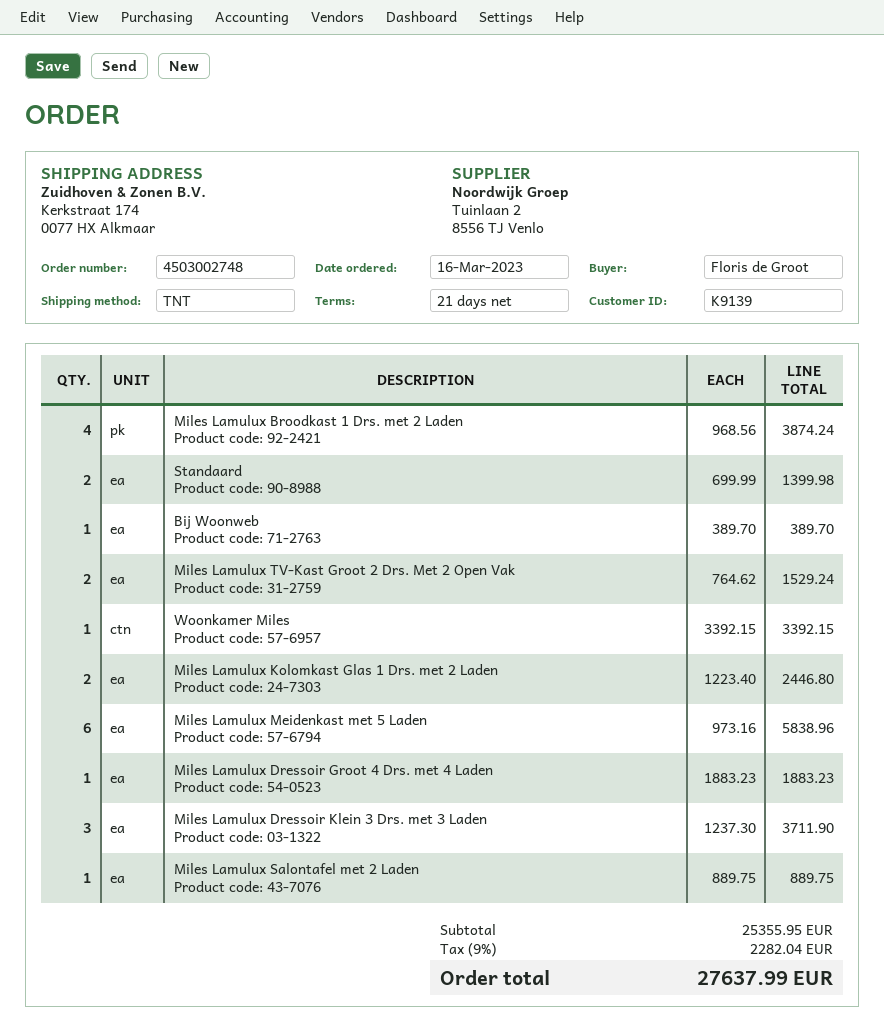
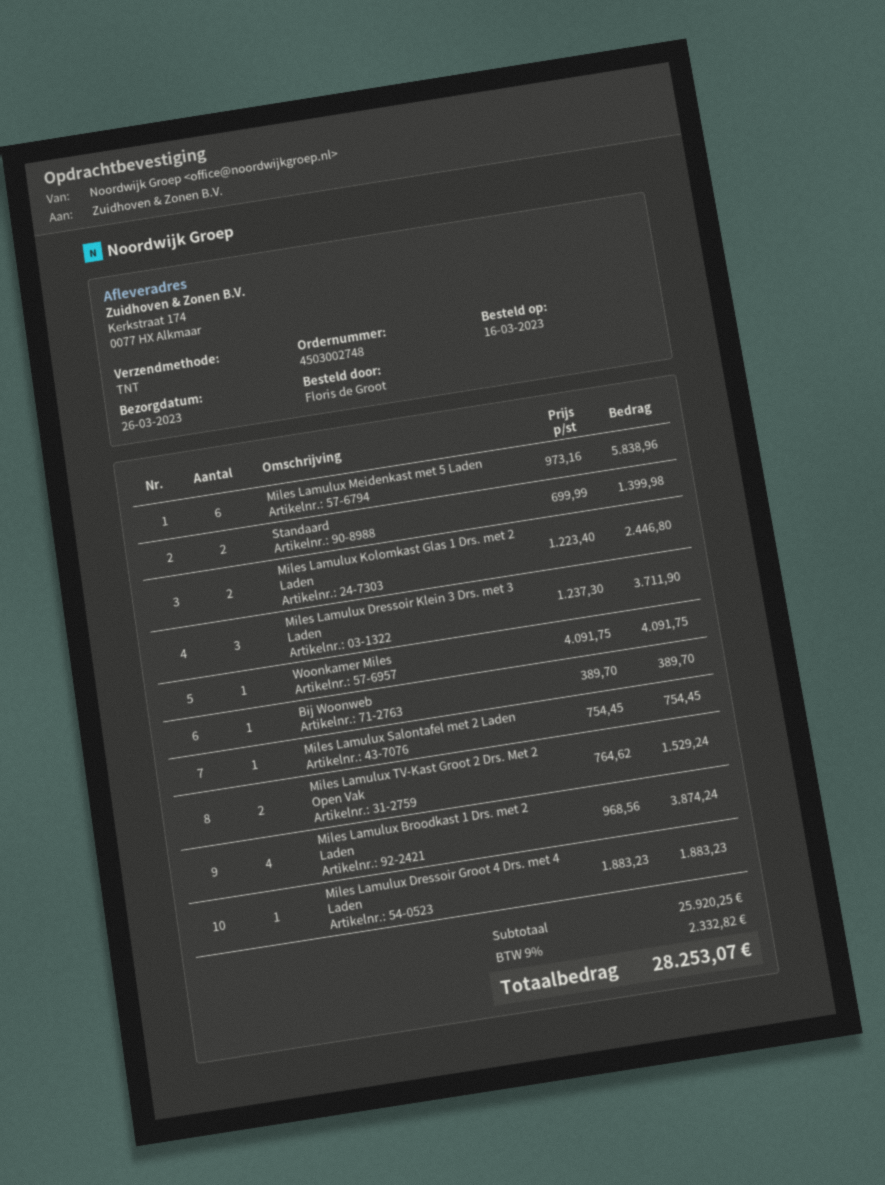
Woonkamer Miles: 1 x 3392.15 = 3392.15 -> 1 x 4091.75 = 4091.75
Miles Lamulux Salontafel met 2 Laden: 1 x 889.75 = 889.75 -> 1 x 754.45 = 754.45
subtotal: 25355.95 -> 25920.25
tax: 9% = 2282.04 -> 9% = 2332.82
total: 27637.99 -> 28253.07

